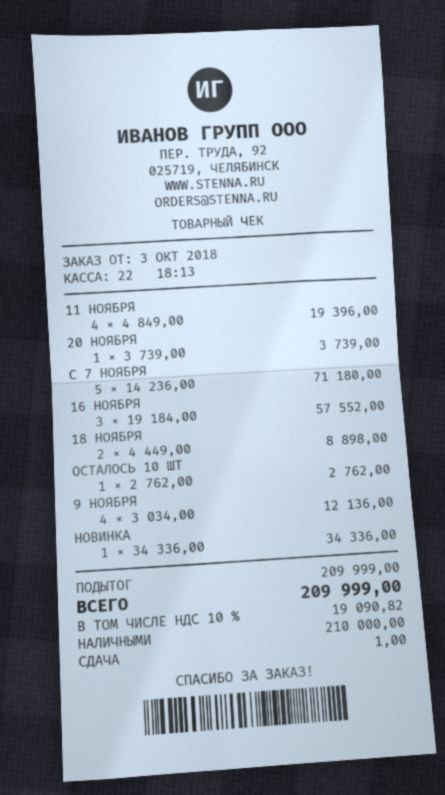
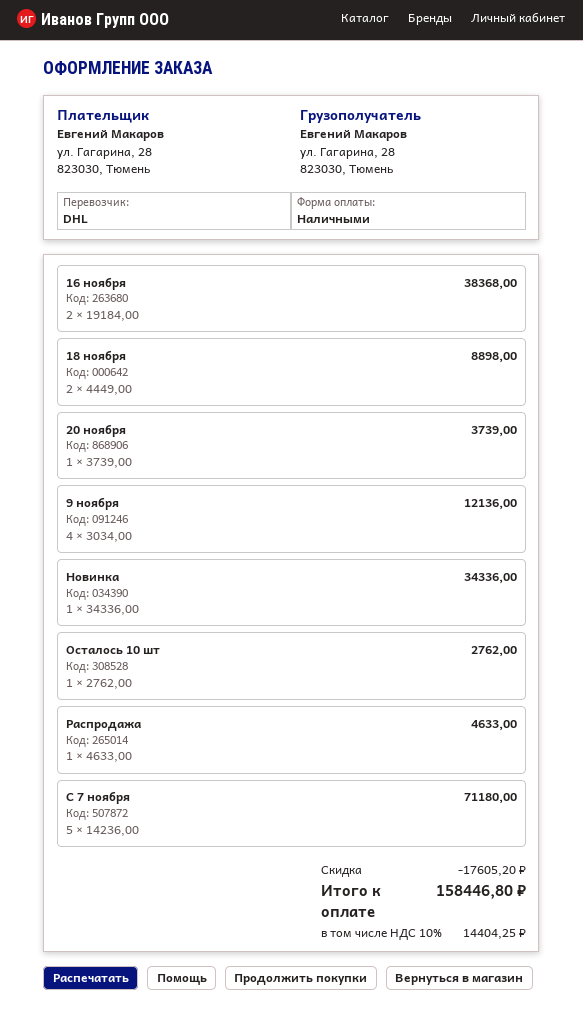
11 НОЯБРЯ: 4 x 4849.00 = 19396.00 -> none
16 НОЯБРЯ: 3 x 19184.00 = 57552.00 -> 2 x 19184.00 = 38368.00
Распродажа: none -> 1 x 4633.00 = 4633.00
discount: none -> 17605.20
tax: 10% = 19090.82 -> 10% = 14404.25
total: 209999.00 -> 158446.80

